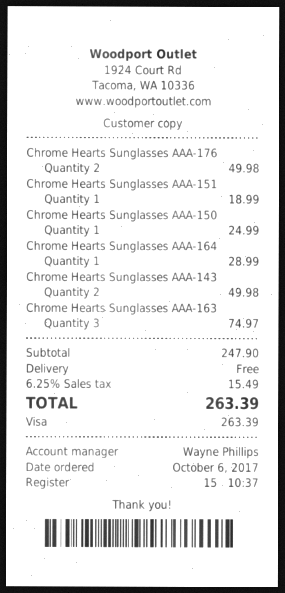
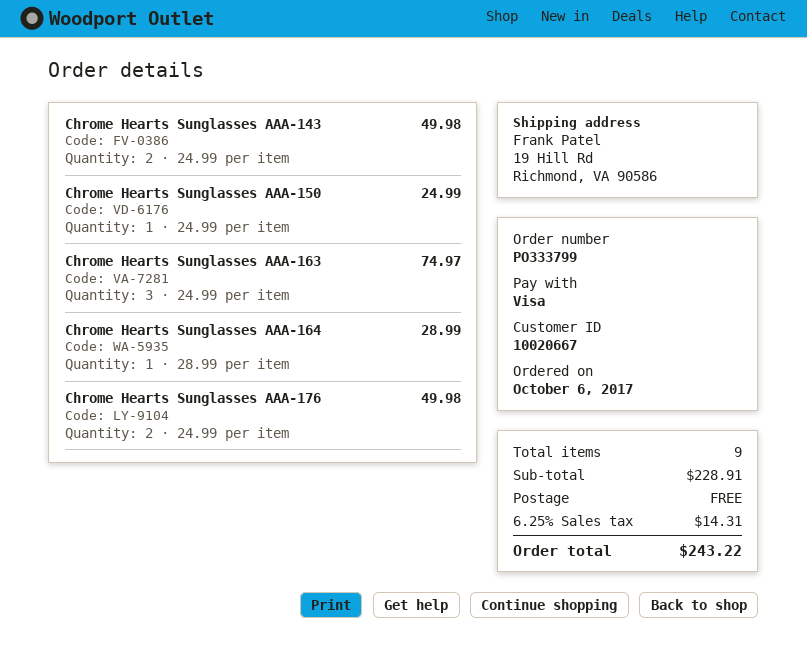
Chrome Hearts Sunglasses AAA-151: 1 for 18.99 -> none
subtotal: 247.90 -> 228.91
tax: 6.25% = 15.49 -> 6.25% = 14.31
total: 263.39 -> 243.22

